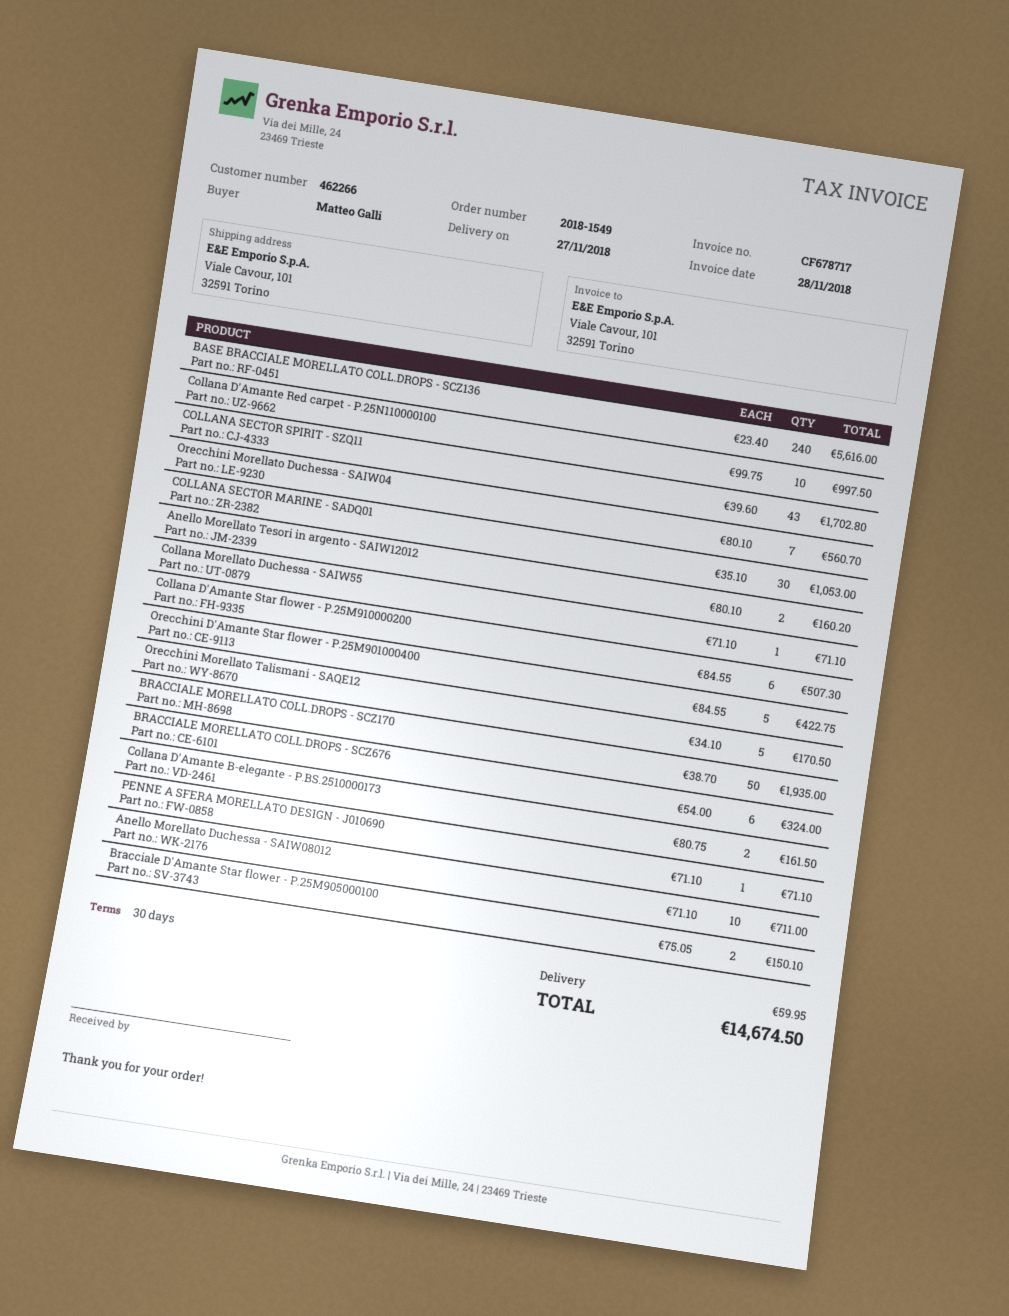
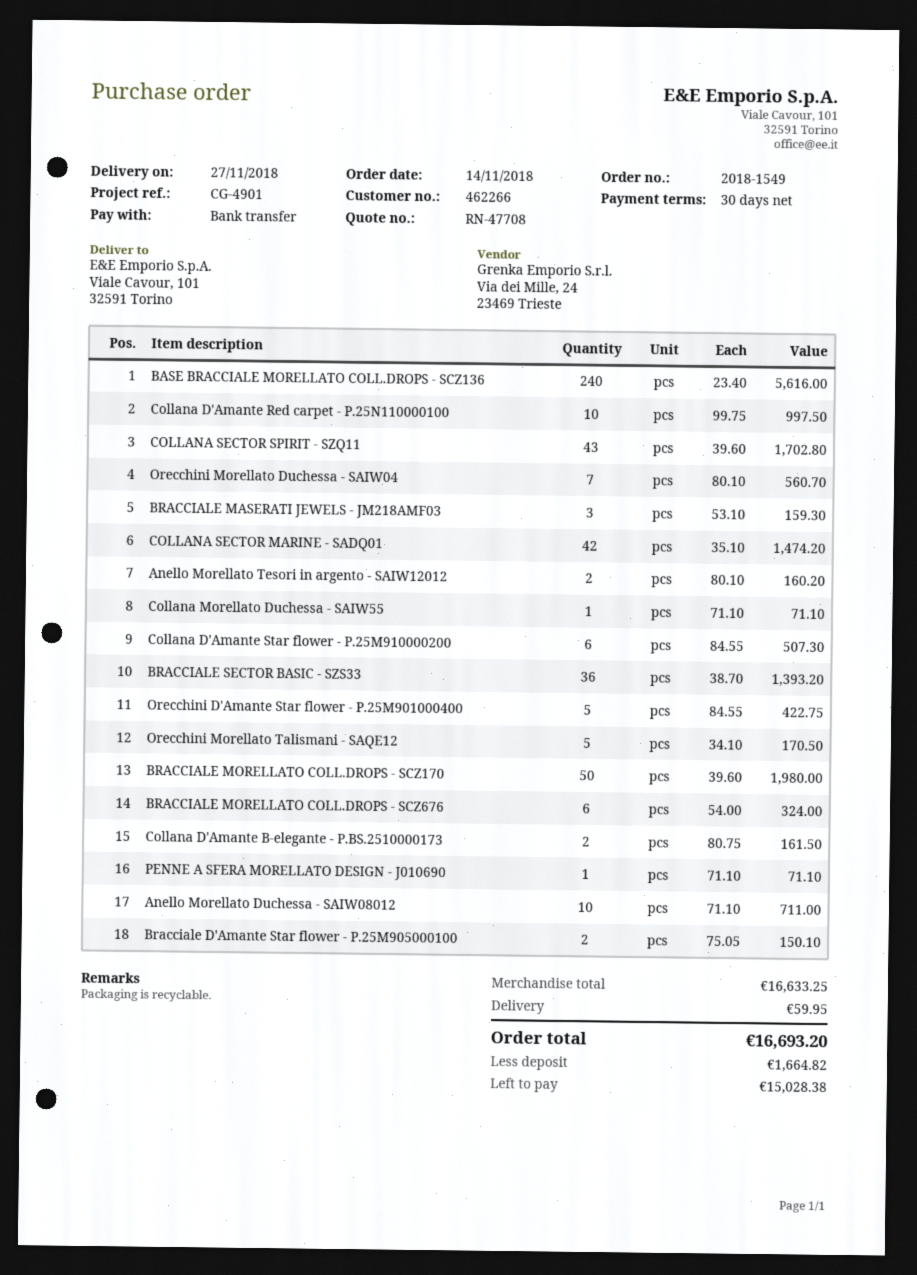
COLLANA SECTOR MARINE - SADQ01: 30 x 35.10 = 1053.00 -> 42 x 35.10 = 1474.20
BRACCIALE MORELLATO COLL.DROPS - SCZ170: 50 x 38.70 = 1935.00 -> 50 x 39.60 = 1980.00
BRACCIALE MASERATI JEWELS - JM218AMF03: none -> 3 x 53.10 = 159.30
BRACCIALE SECTOR BASIC - SZS33: none -> 36 x 38.70 = 1393.20
total: 14674.50 -> 16693.20

